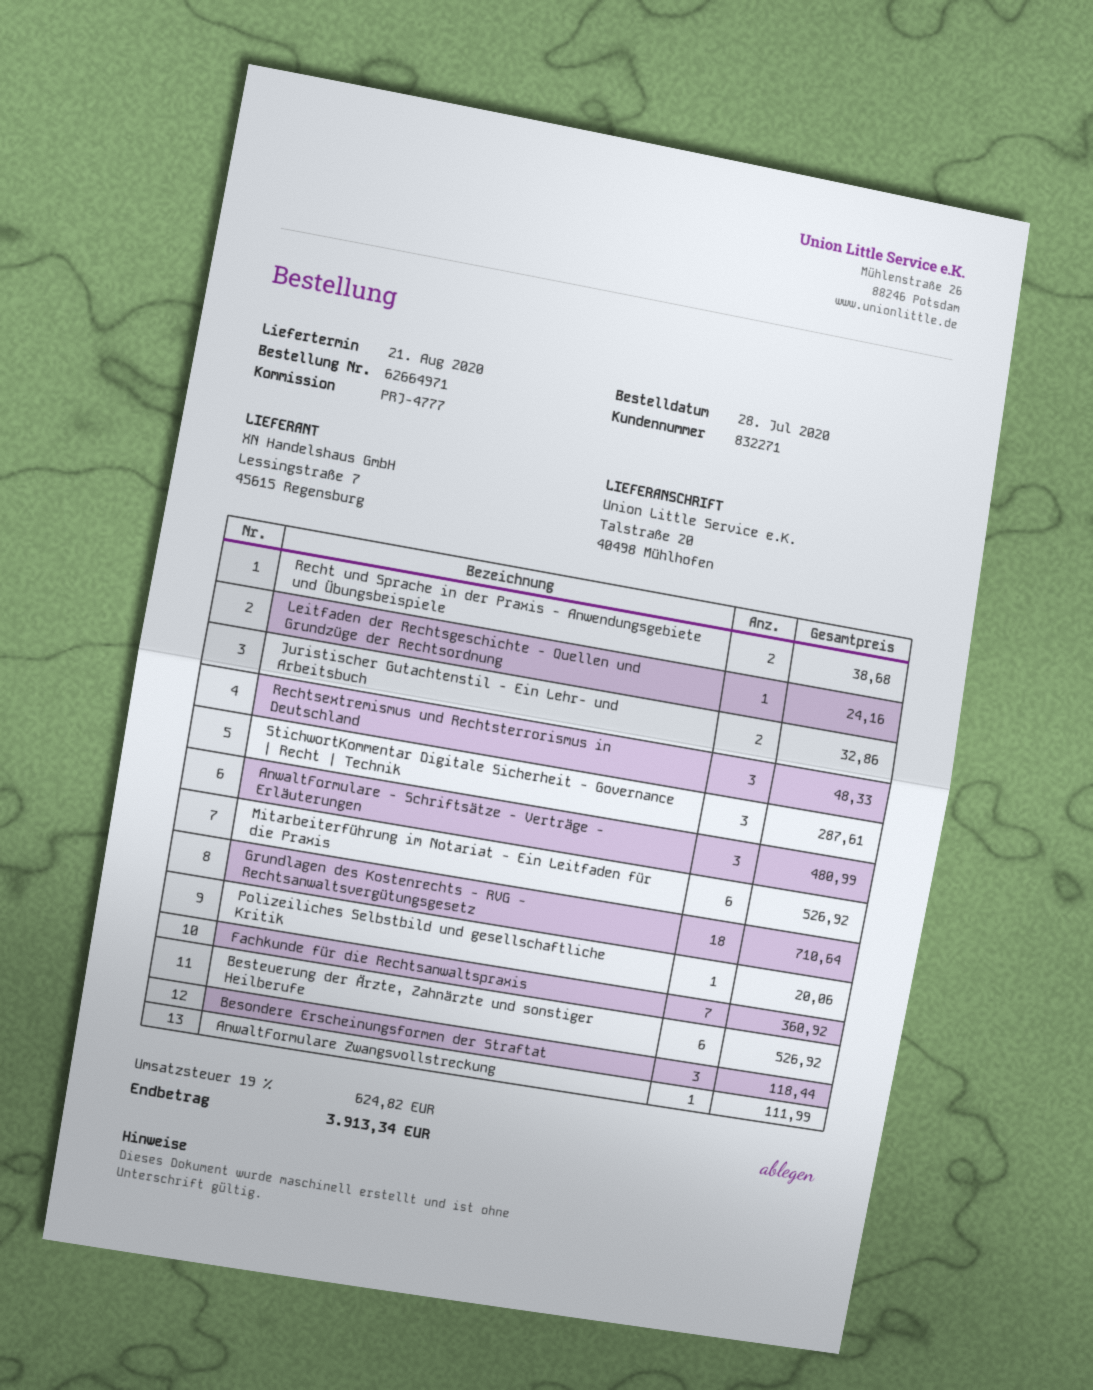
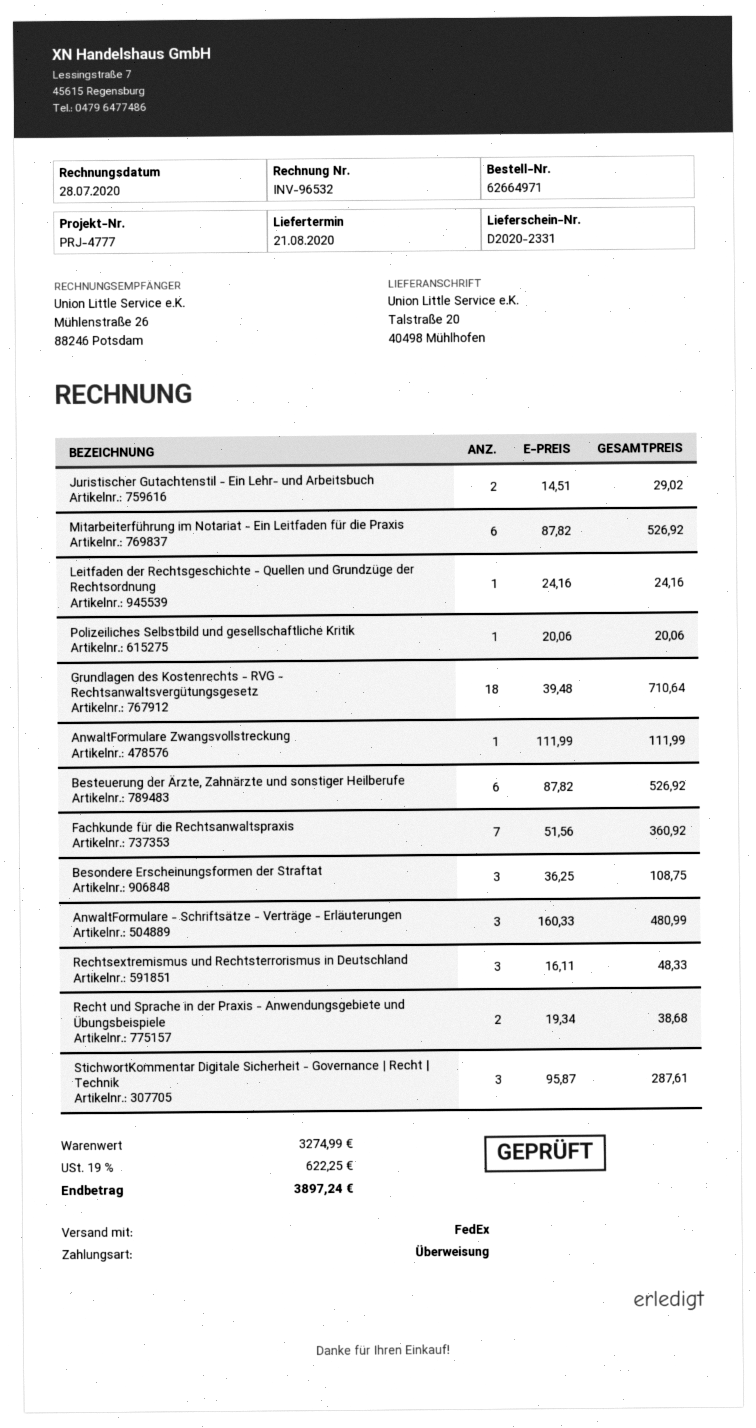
Juristischer Gutachtenstil - Ein Lehr- und Arbeitsbuch: 2 for 32.86 -> 2 for 29.02
Besondere Erscheinungsformen der Straftat: 3 for 118.44 -> 3 for 108.75
tax: 19% = 624.82 -> 19% = 622.25
total: 3913.34 -> 3897.24

